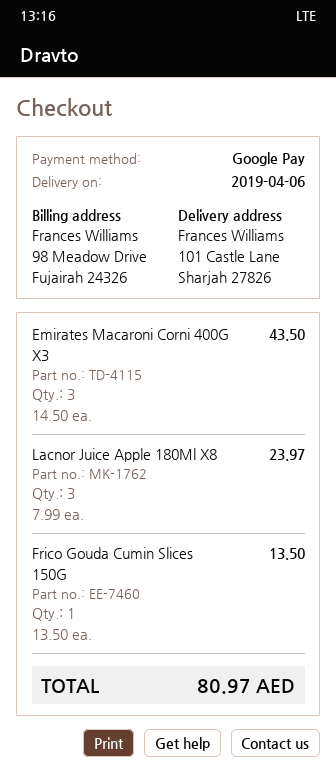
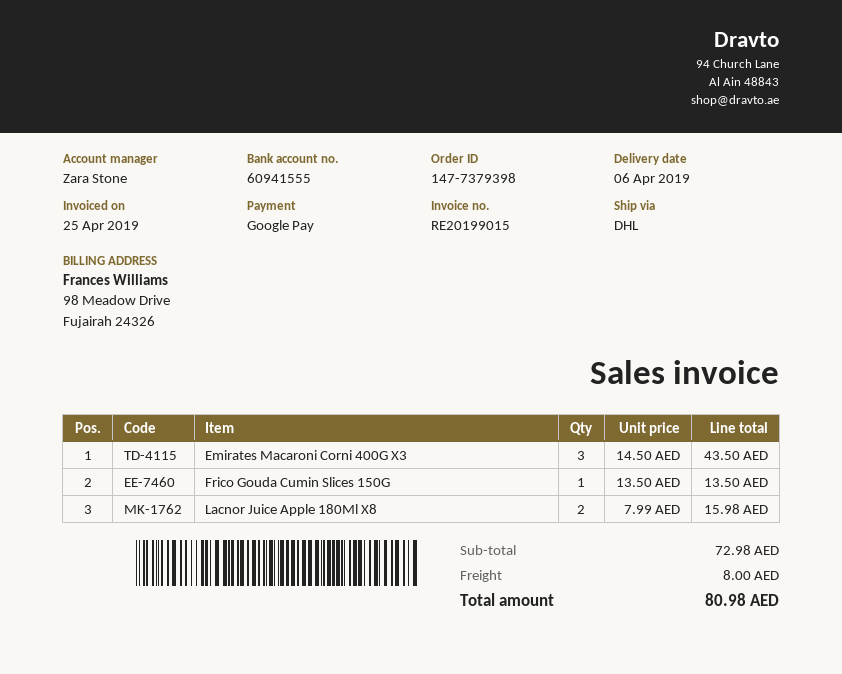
Lacnor Juice Apple 180Ml X8: 3 x 7.99 = 23.97 -> 2 x 7.99 = 15.98
shipping: none -> 8.00
total: 80.97 -> 80.98

